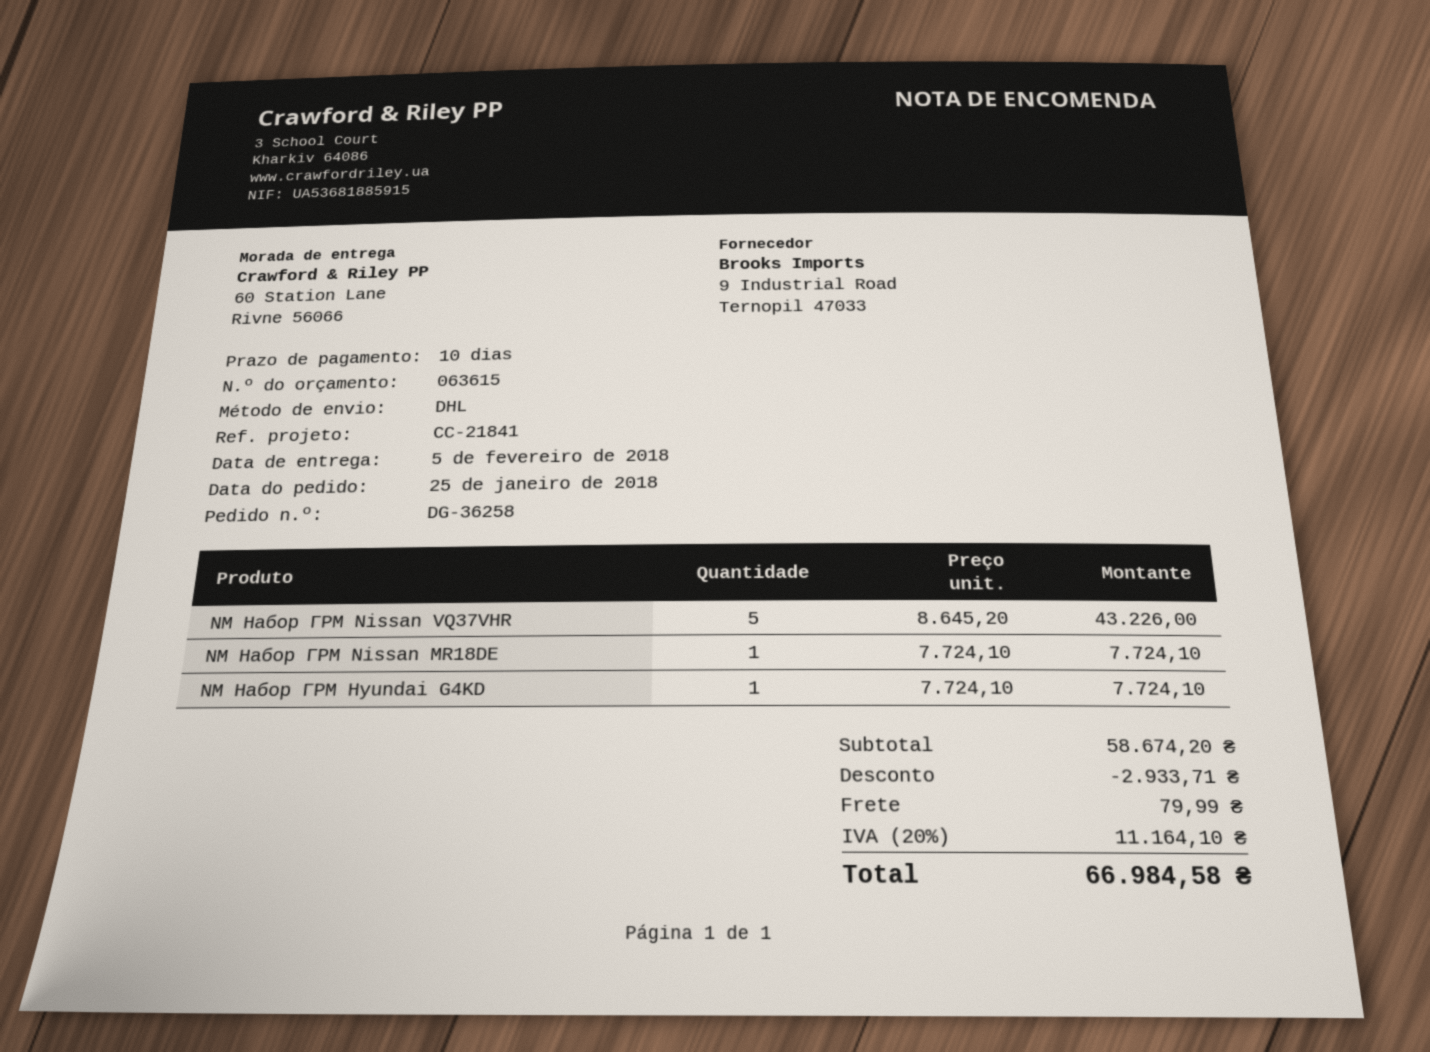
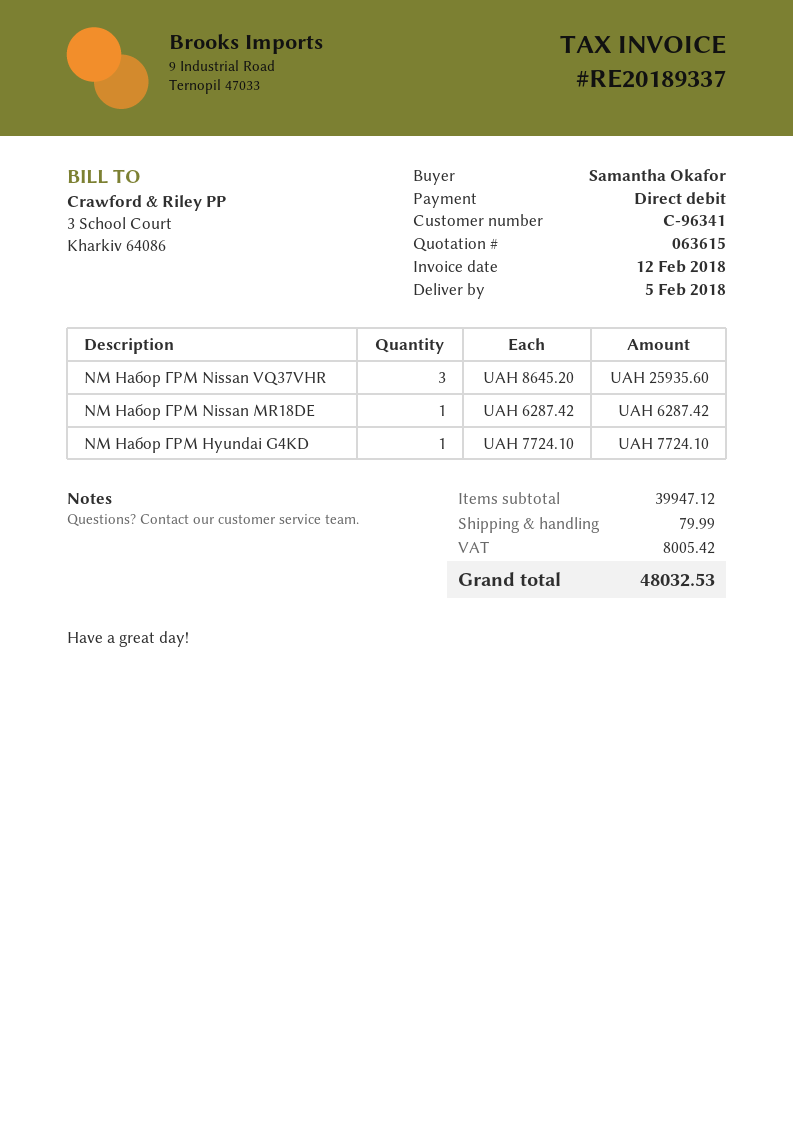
NM Набор ГРМ Nissan VQ37VHR: 5 x 8645.20 = 43226.00 -> 3 x 8645.20 = 25935.60
NM Набор ГРМ Nissan MR18DE: 1 x 7724.10 = 7724.10 -> 1 x 6287.42 = 6287.42
subtotal: 58674.20 -> 39947.12
discount: 2933.71 -> none
tax: 11164.10 -> 8005.42
total: 66984.58 -> 48032.53

